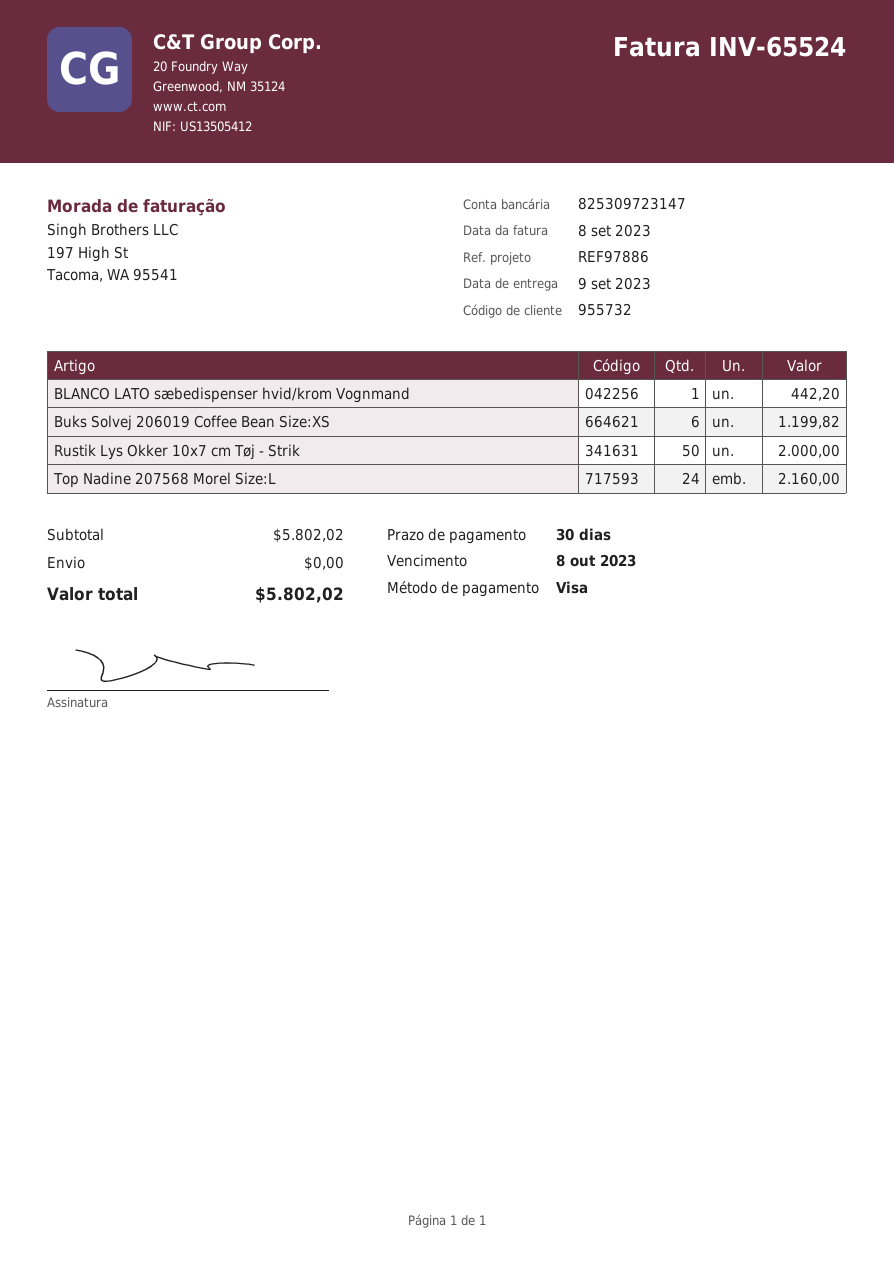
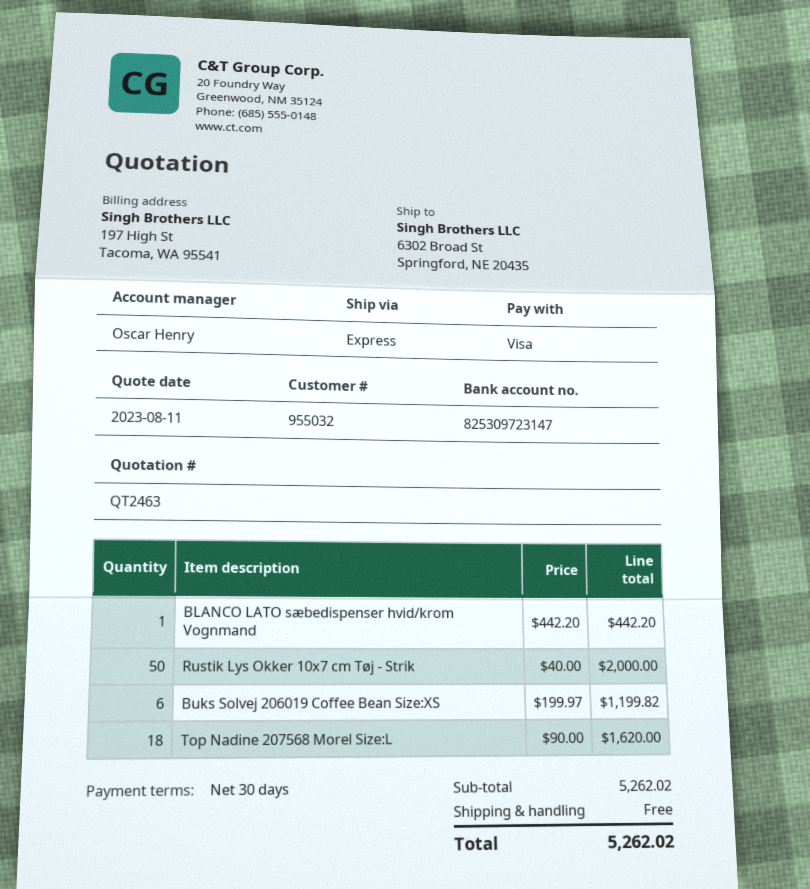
customer number: 955732 -> 955032
Top Nadine 207568 Morel Size:L: 24 for 2160.00 -> 18 for 1620.00
subtotal: 5802.02 -> 5262.02
total: 5802.02 -> 5262.02

